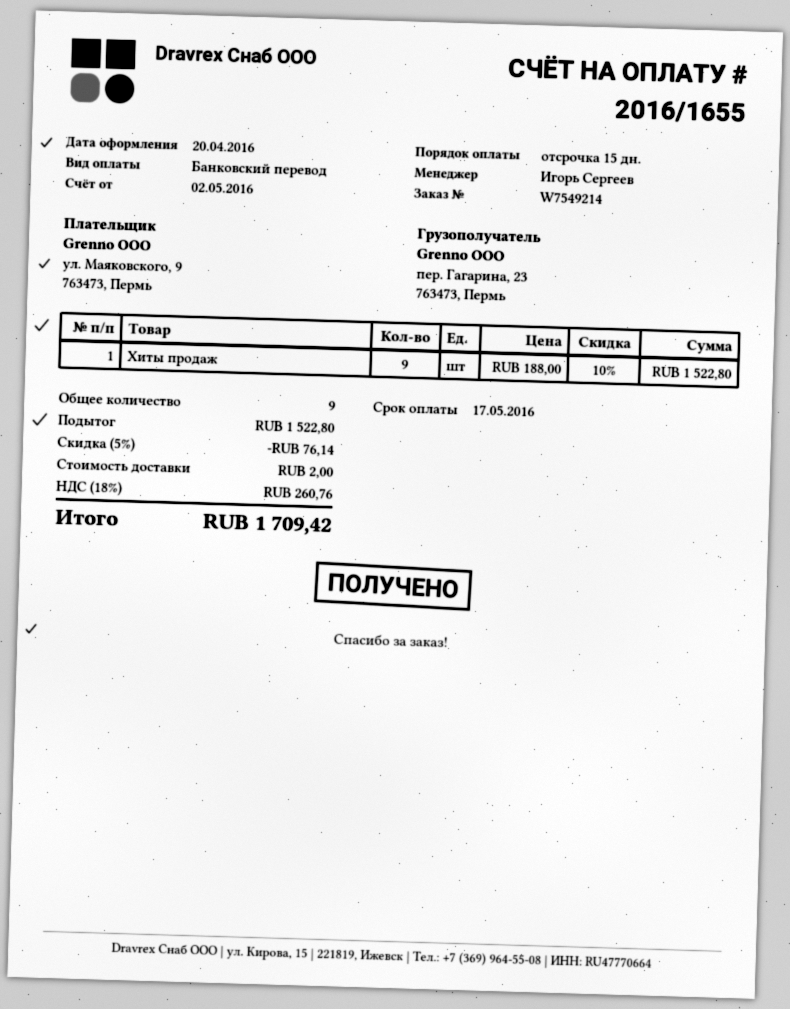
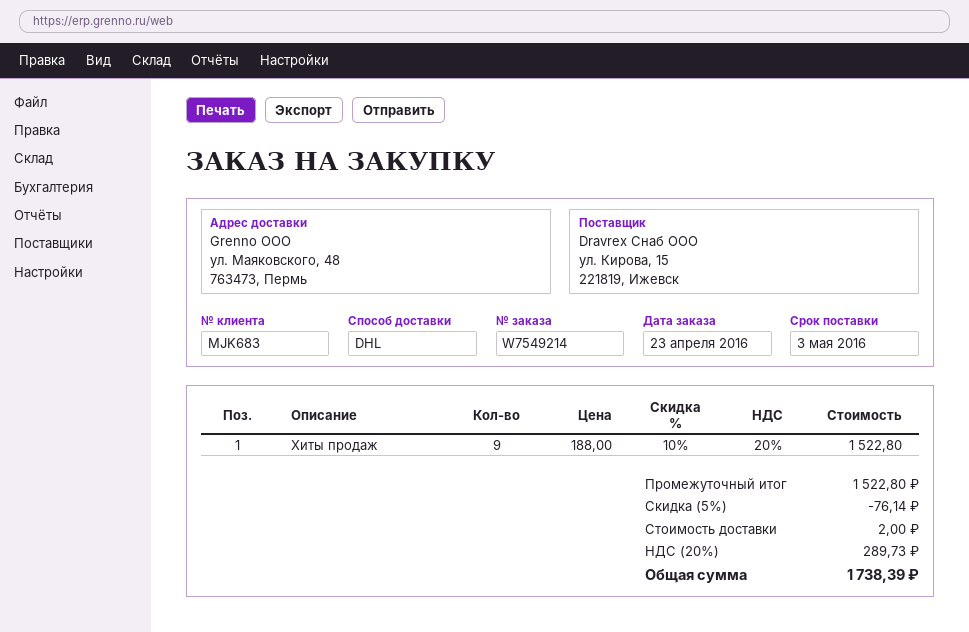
order date: 2016-04-20 -> 2016-04-23
ship to: пер. Гагарина, 23, 763473, Пермь -> ул. Маяковского, 48, 763473, Пермь
tax: 18% = 260.76 -> 20% = 289.73
total: 1709.42 -> 1738.39

